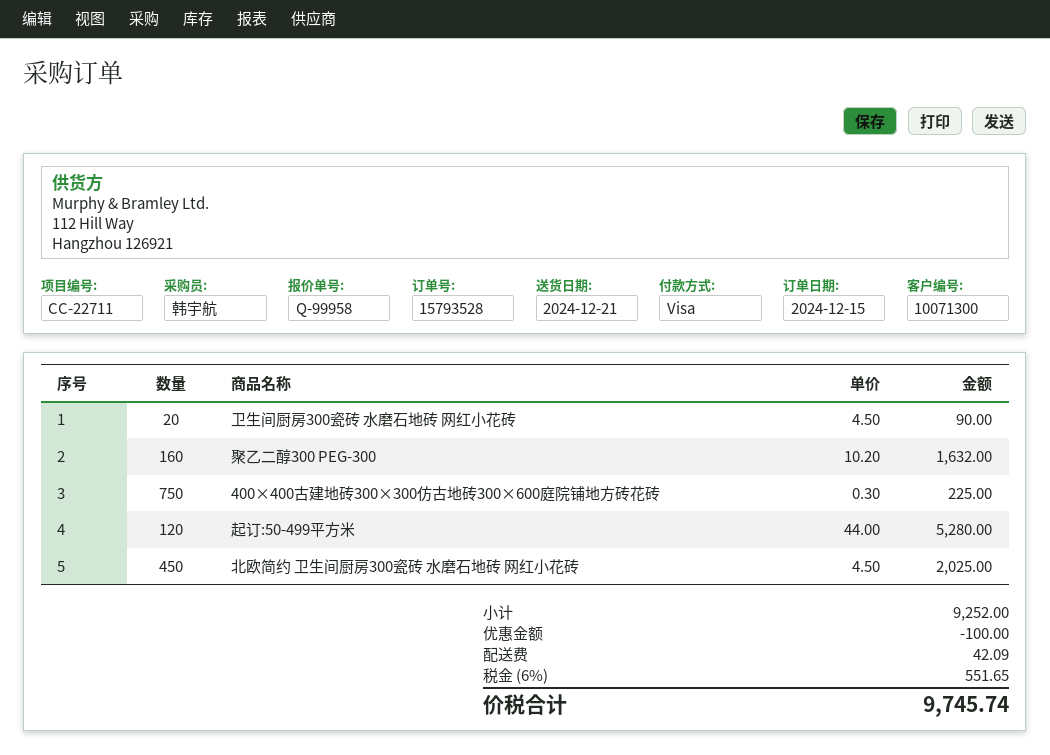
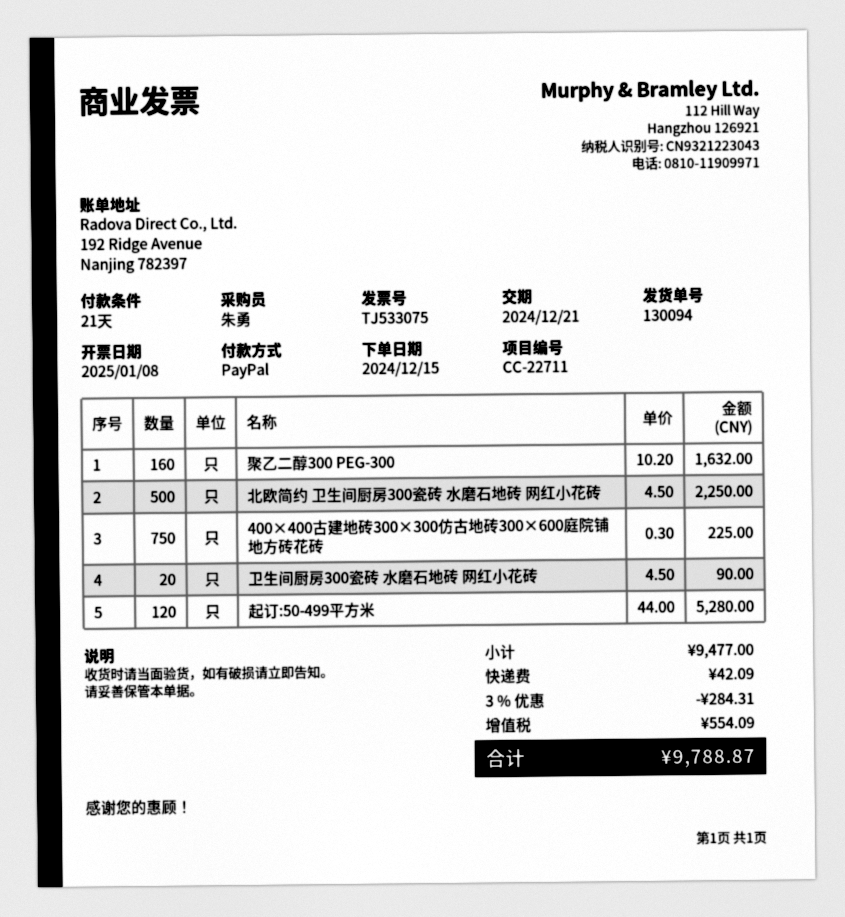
ordered by: 韩宇航 -> 朱勇
payment method: Visa -> PayPal
北欧简约 卫生间厨房300瓷砖 水磨石地砖 网红小花砖: 450 x 4.50 = 2025.00 -> 500 x 4.50 = 2250.00
subtotal: 9252.00 -> 9477.00
discount: 100.00 -> 284.31
tax: 551.65 -> 554.09
total: 9745.74 -> 9788.87

